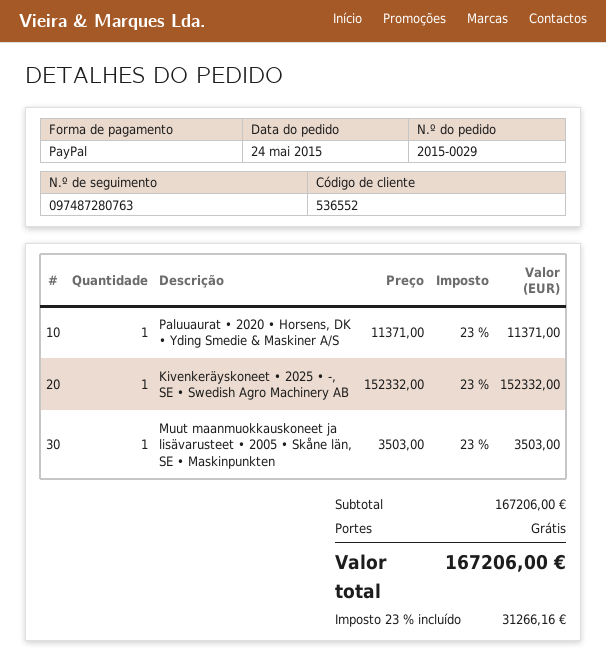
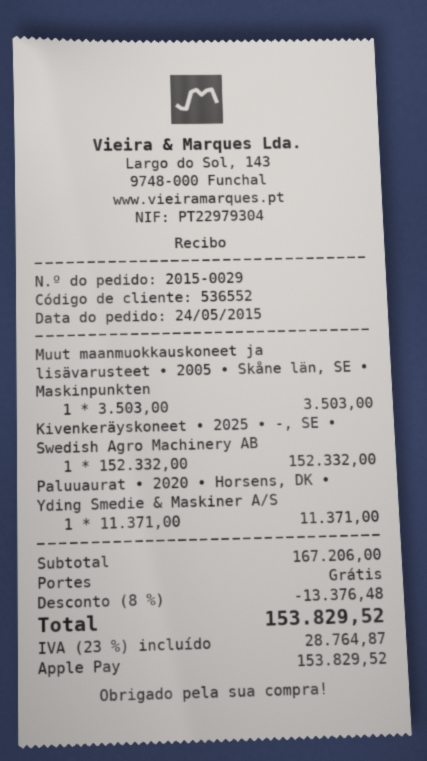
payment method: PayPal -> Apple Pay
discount: none -> 8% = 13376.48
tax: 23% = 31266.16 -> 23% = 28764.87
total: 167206.00 -> 153829.52

